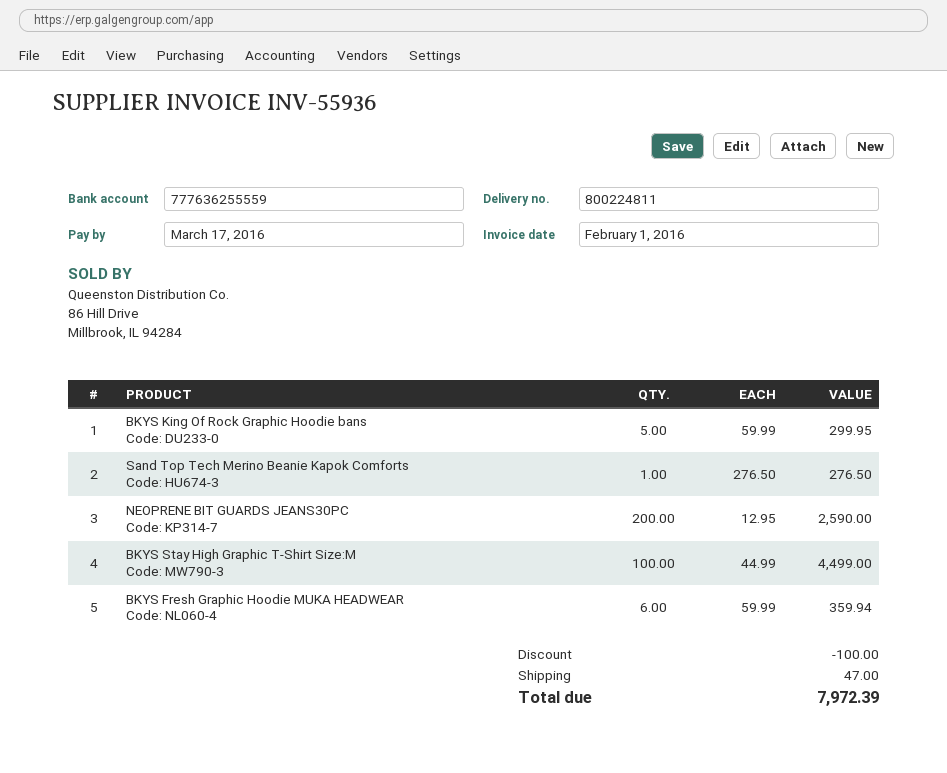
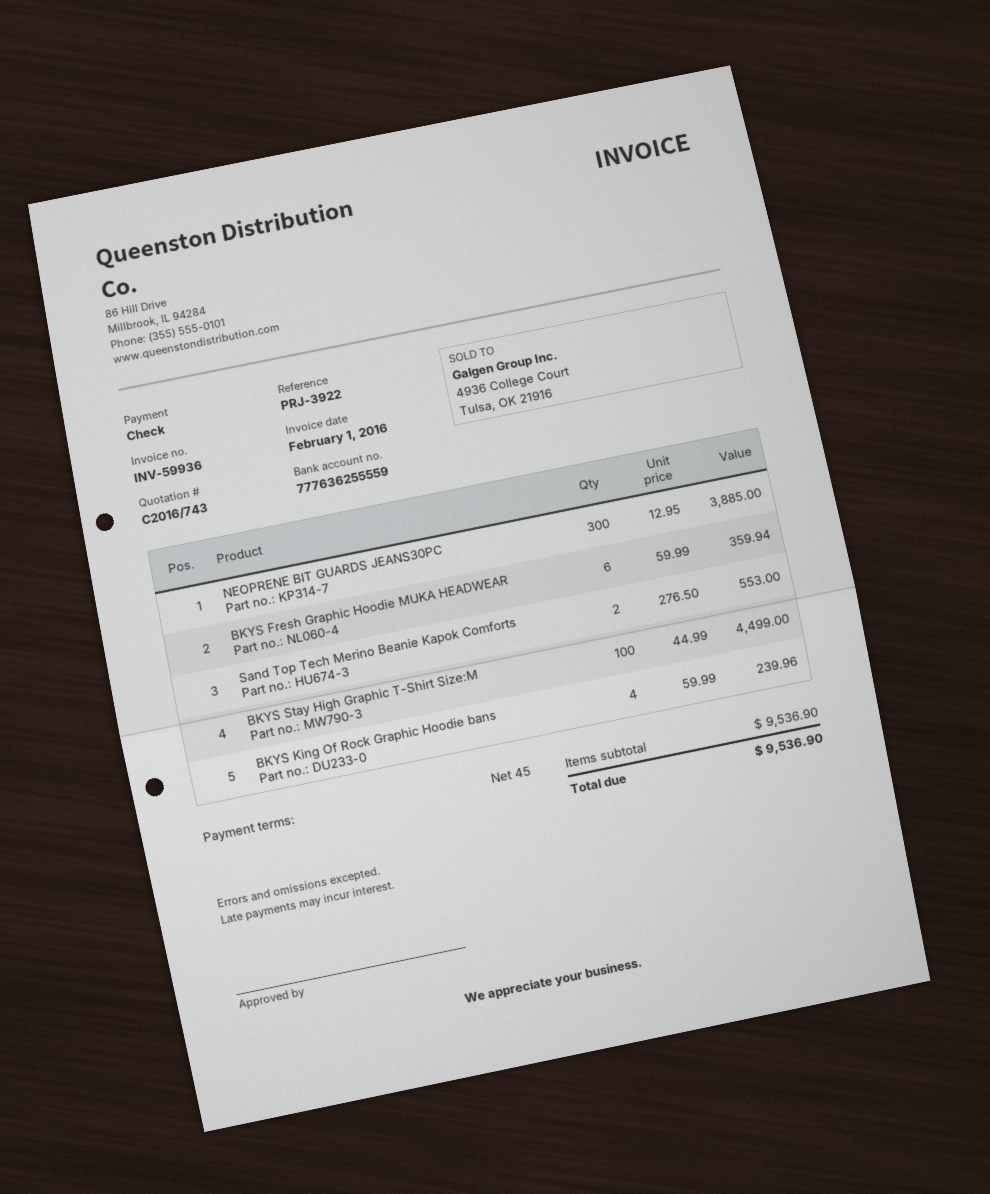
invoice number: INV-55936 -> INV-59936
BKYS King Of Rock Graphic Hoodie bans: 5 x 59.99 = 299.95 -> 4 x 59.99 = 239.96
Sand Top Tech Merino Beanie Kapok Comforts: 1 x 276.50 = 276.50 -> 2 x 276.50 = 553.00
NEOPRENE BIT GUARDS JEANS30PC: 200 x 12.95 = 2590.00 -> 300 x 12.95 = 3885.00
discount: 100.00 -> none
shipping: 47.00 -> none
total: 7972.39 -> 9536.90

